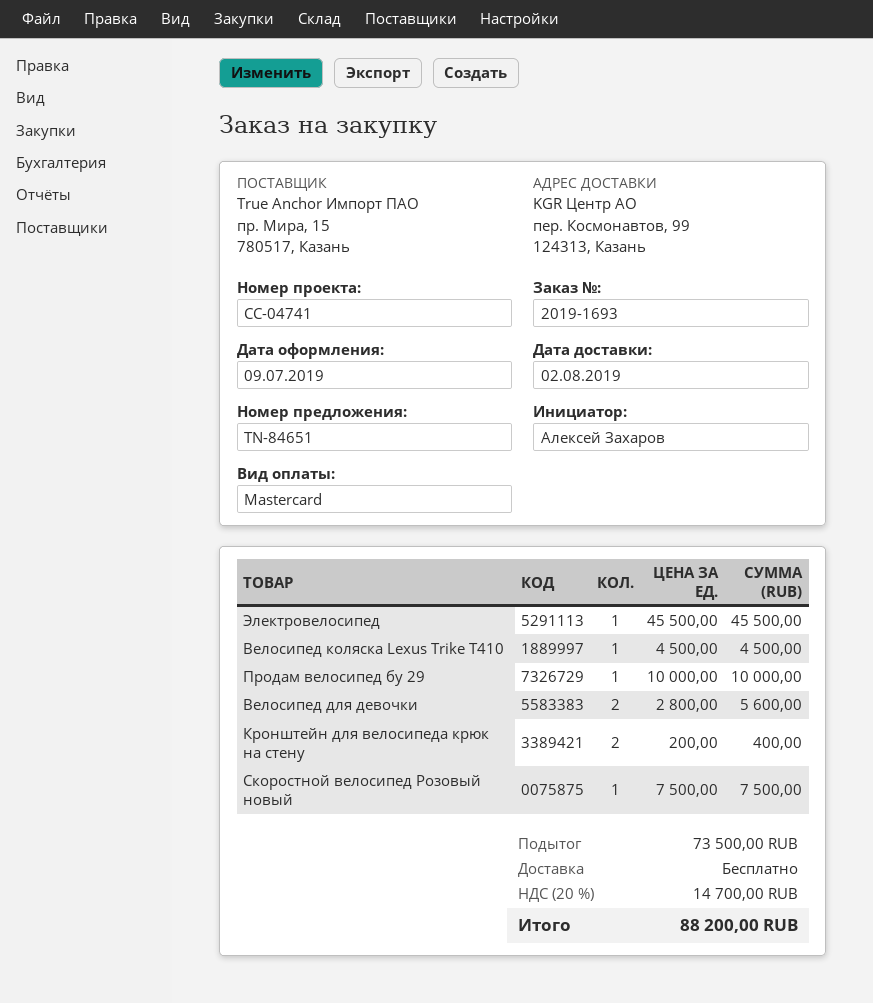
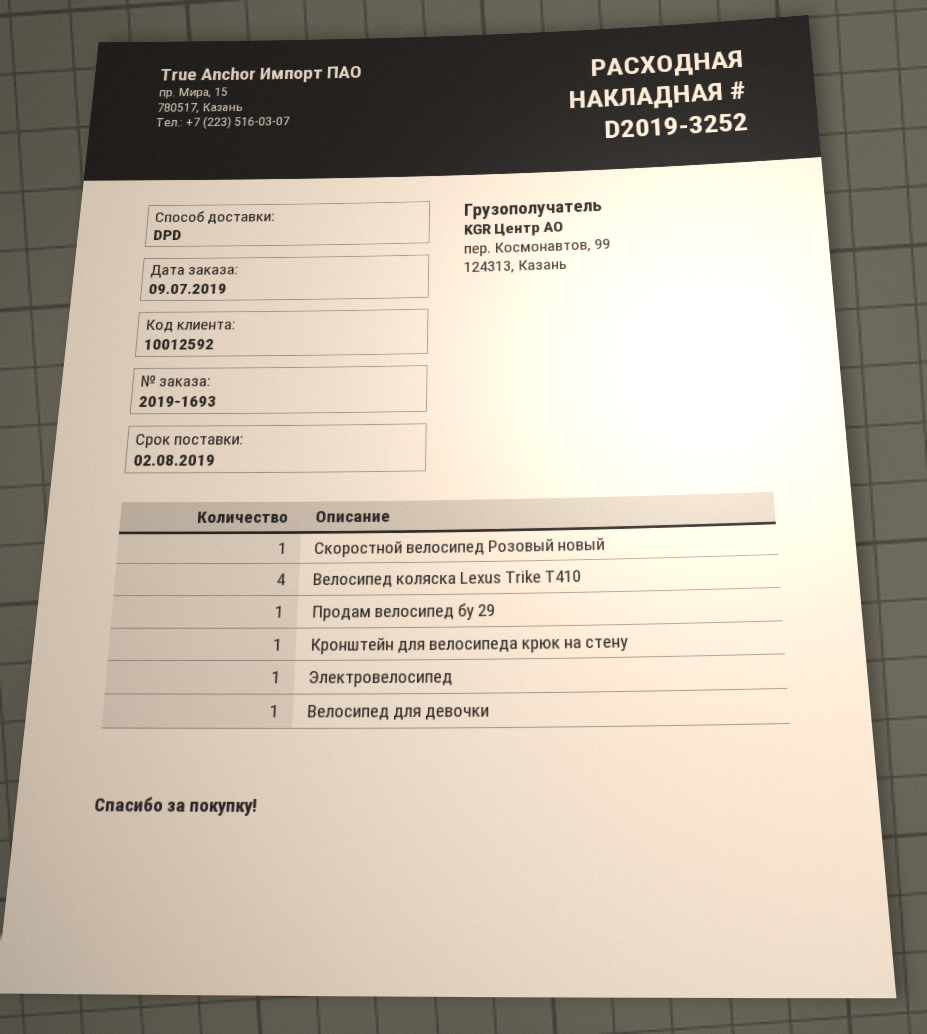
Велосипед коляска Lexus Trike T410: 1 -> 4
Велосипед для девочки: 2 -> 1
Кронштейн для велосипеда крюк на стену: 2 -> 1

